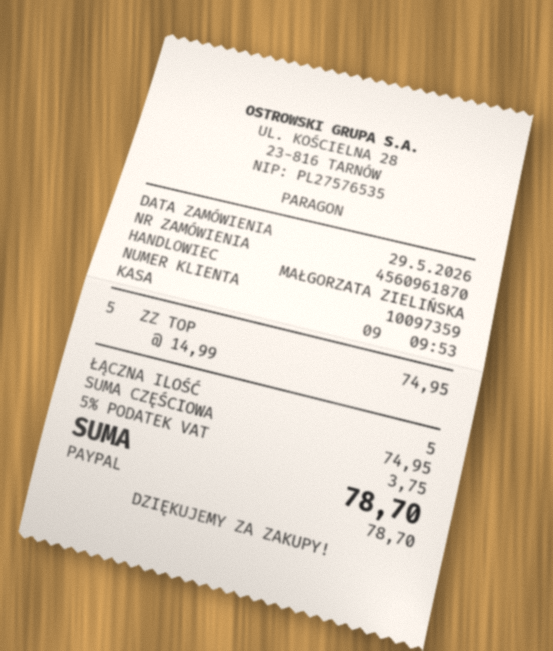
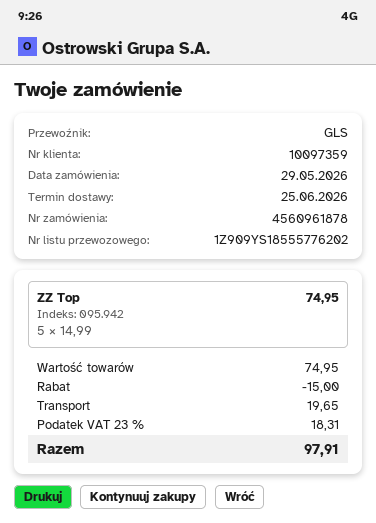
order number: 4560961870 -> 4560961878
discount: none -> 15.00
shipping: none -> 19.65
tax: 5% = 3.75 -> 23% = 18.31
total: 78.70 -> 97.91

